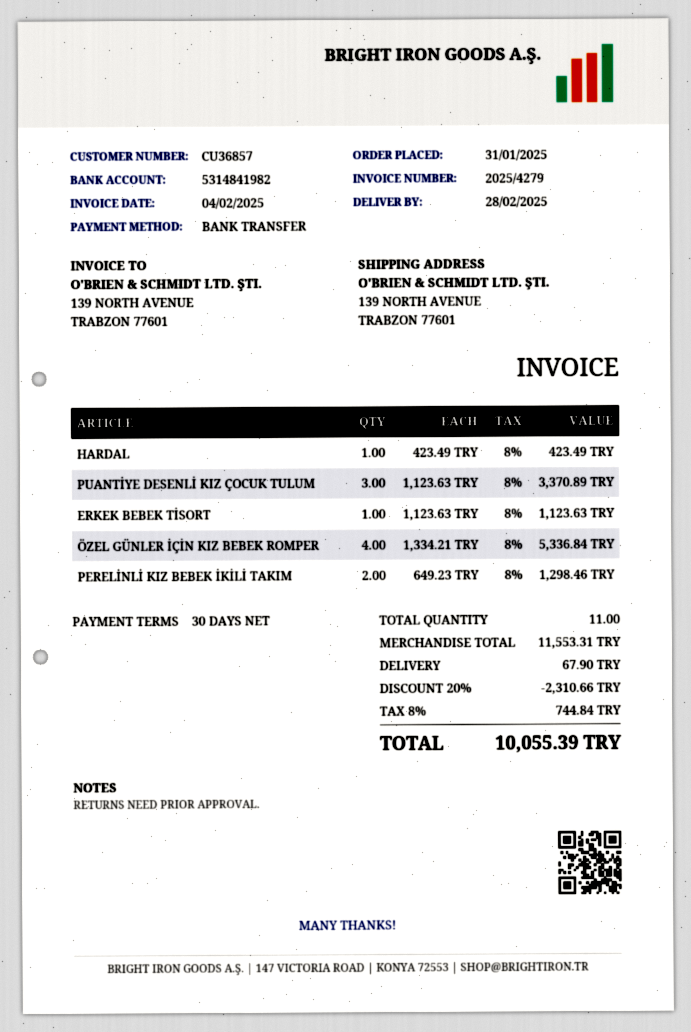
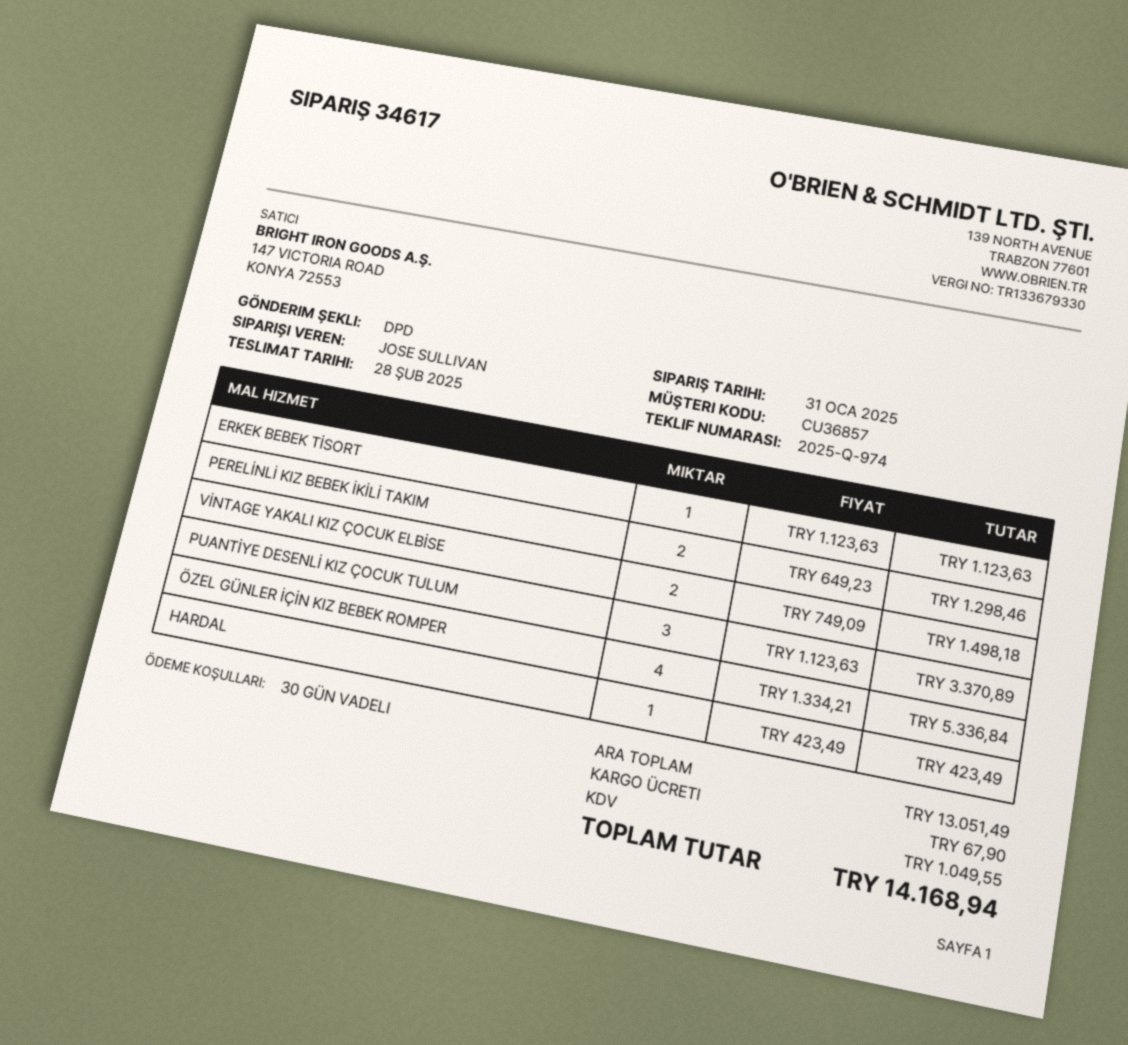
VİNTAGE YAKALI KIZ ÇOCUK ELBİSE: none -> 2 x 749.09 = 1498.18
subtotal: 11553.31 -> 13051.49
discount: 20% = 2310.66 -> none
tax: 744.84 -> 1049.55
total: 10055.39 -> 14168.94

